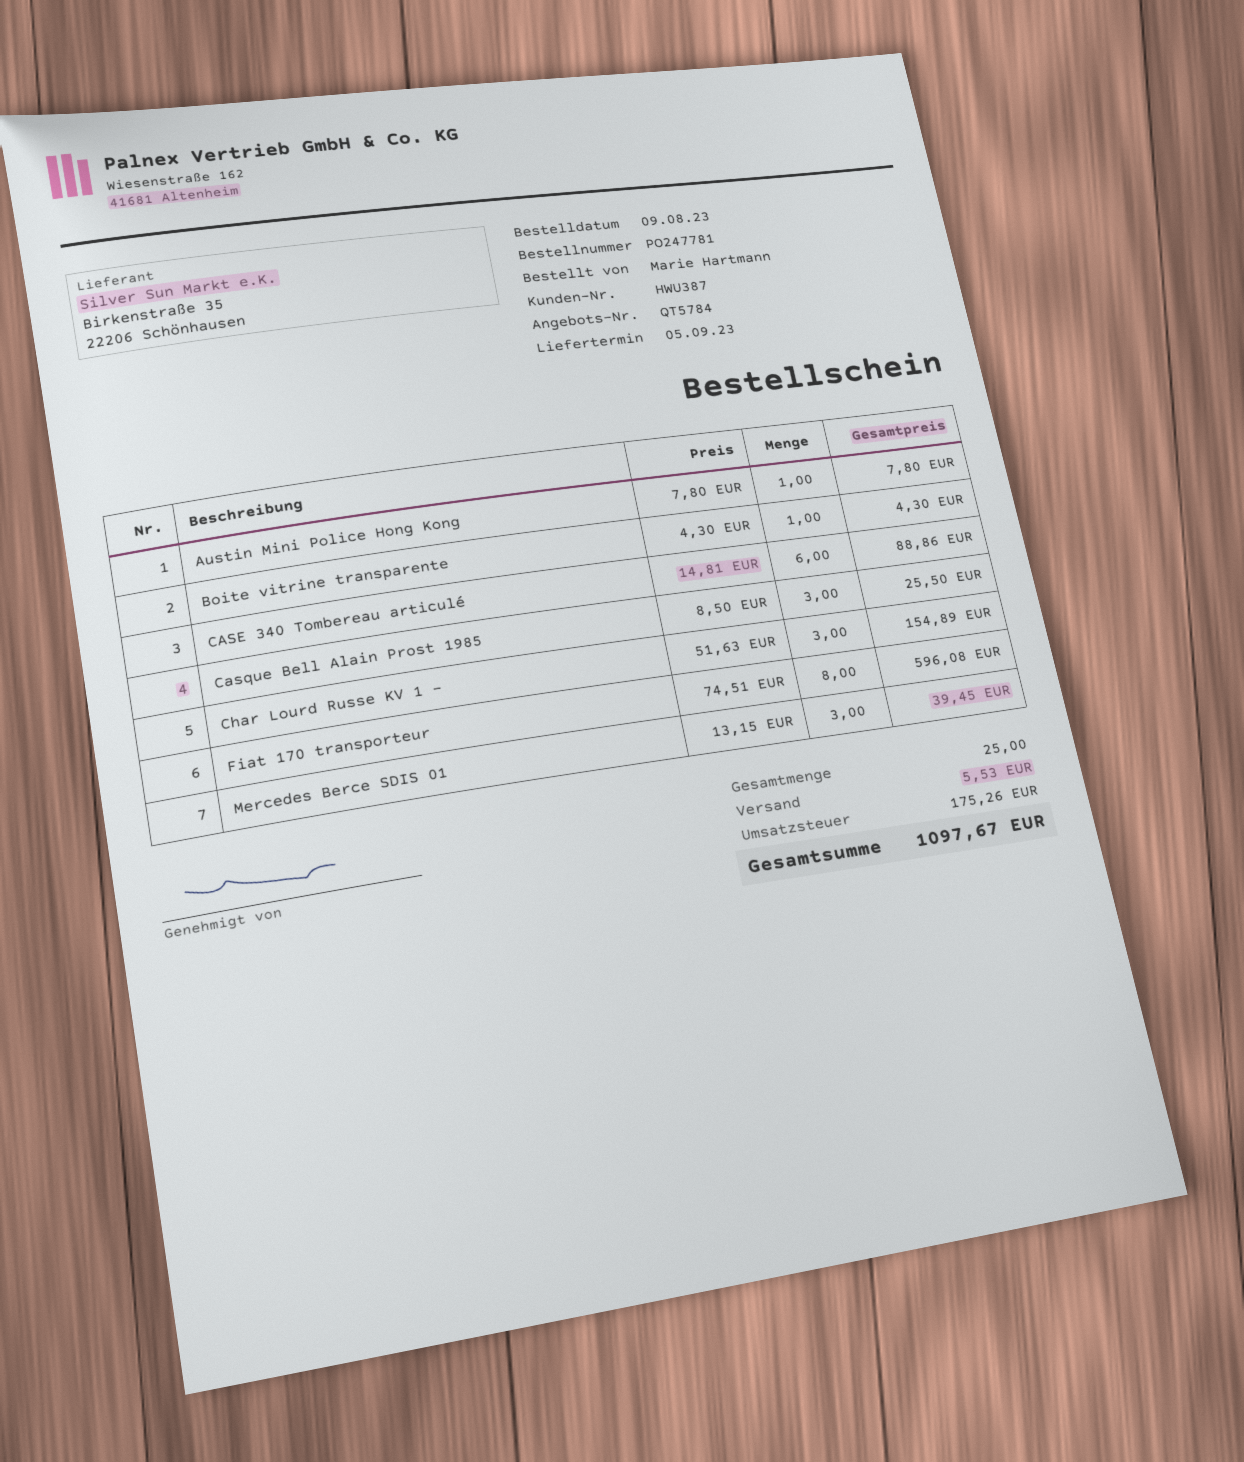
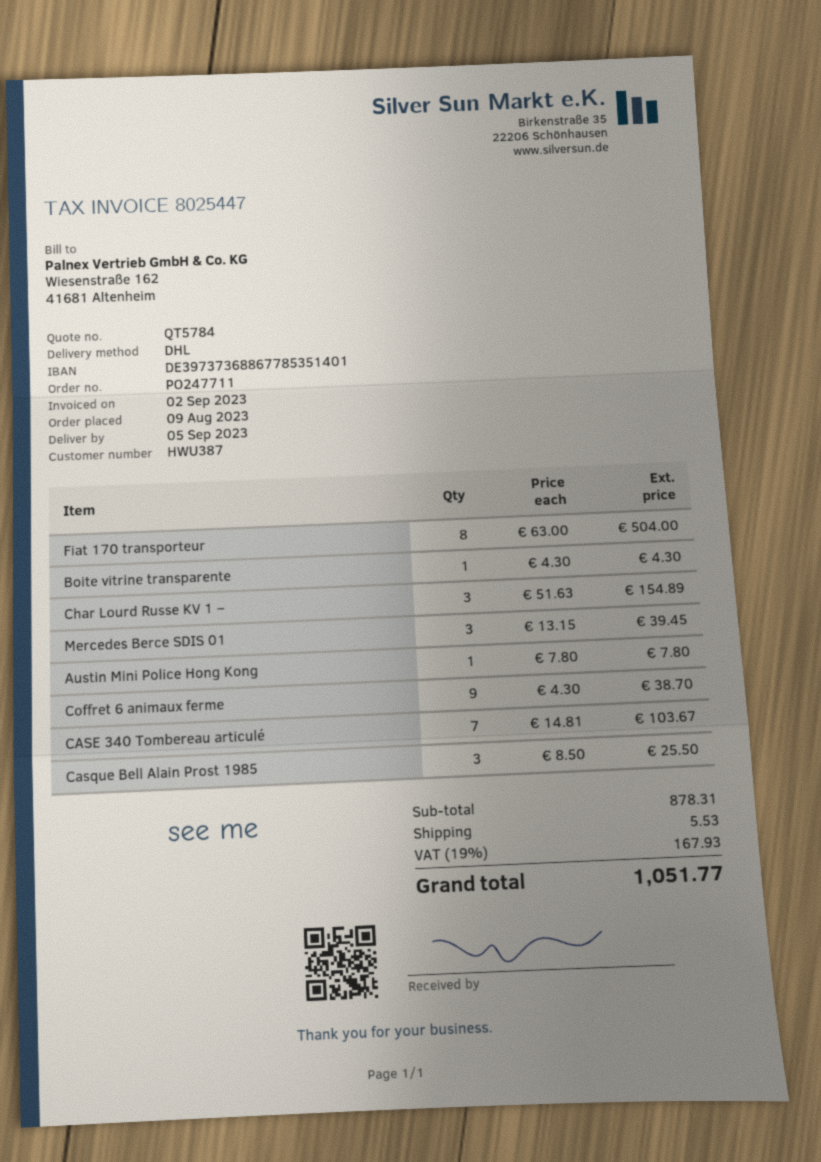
order number: PO247781 -> PO247711
CASE 340 Tombereau articulé: 6 x 14.81 = 88.86 -> 7 x 14.81 = 103.67
Fiat 170 transporteur: 8 x 74.51 = 596.08 -> 8 x 63.00 = 504.00
Coffret 6 animaux ferme: none -> 9 x 4.30 = 38.70
tax: 175.26 -> 167.93
total: 1097.67 -> 1051.77

